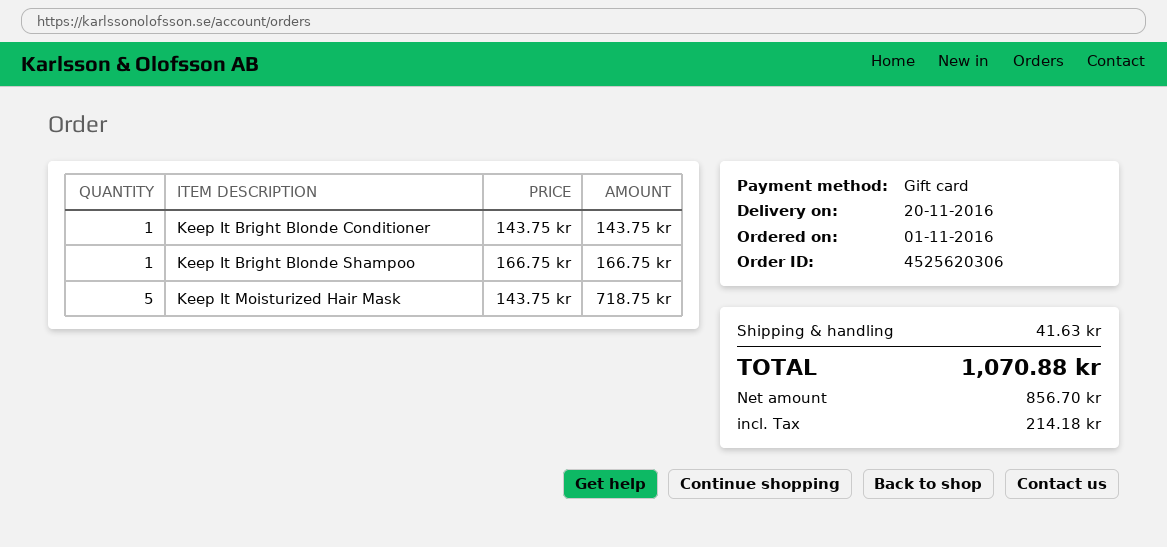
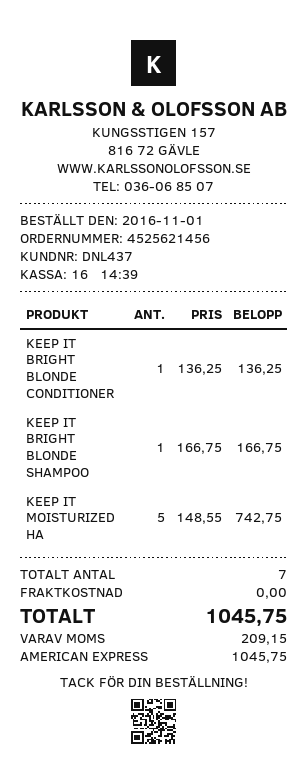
order number: 4525620306 -> 4525621456
payment method: gift card -> American Express
Keep It Bright Blonde Conditioner: 1 x 143.75 = 143.75 -> 1 x 136.25 = 136.25
Keep It Moisturized Hair Mask: 5 x 143.75 = 718.75 -> 5 x 148.55 = 742.75
shipping: 41.63 -> 0.00
tax: 214.18 -> 209.15
total: 1070.88 -> 1045.75

